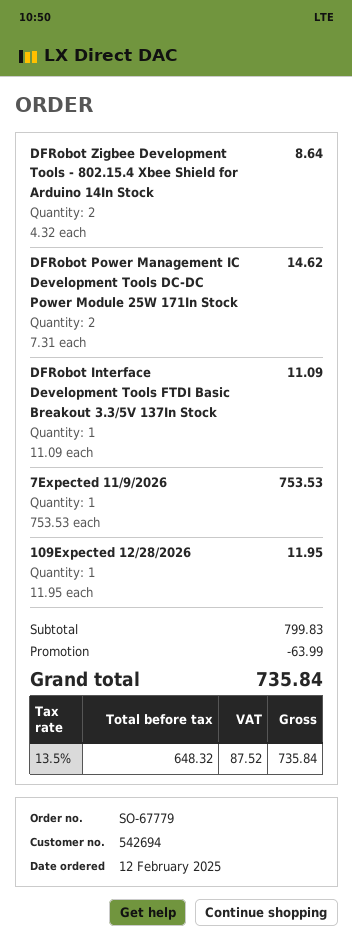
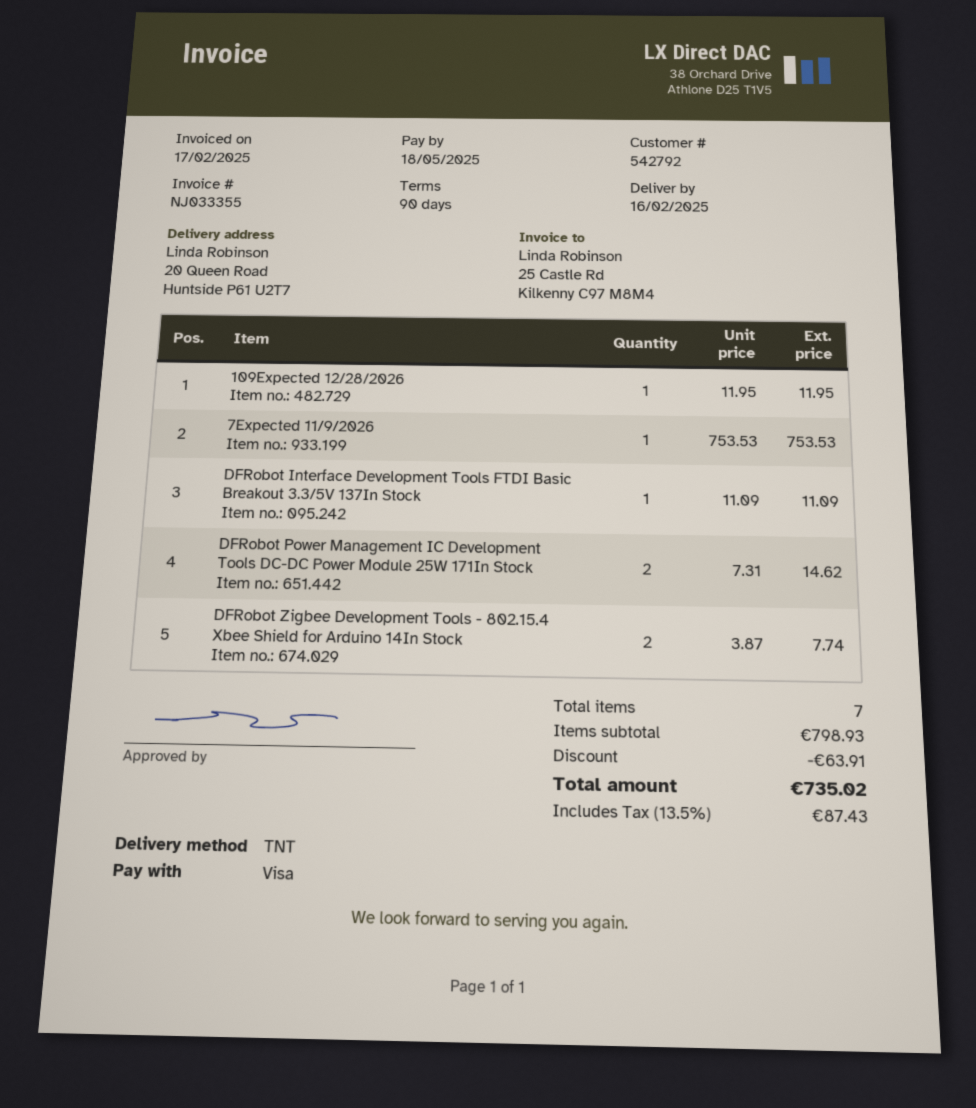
customer number: 542694 -> 542792
DFRobot Zigbee Development Tools - 802.15.4 Xbee Shield for Arduino 14In Stock: 2 x 4.32 = 8.64 -> 2 x 3.87 = 7.74
subtotal: 799.83 -> 798.93
discount: 63.99 -> 63.91
tax: 13.5% = 87.52 -> 13.5% = 87.43
total: 735.84 -> 735.02

